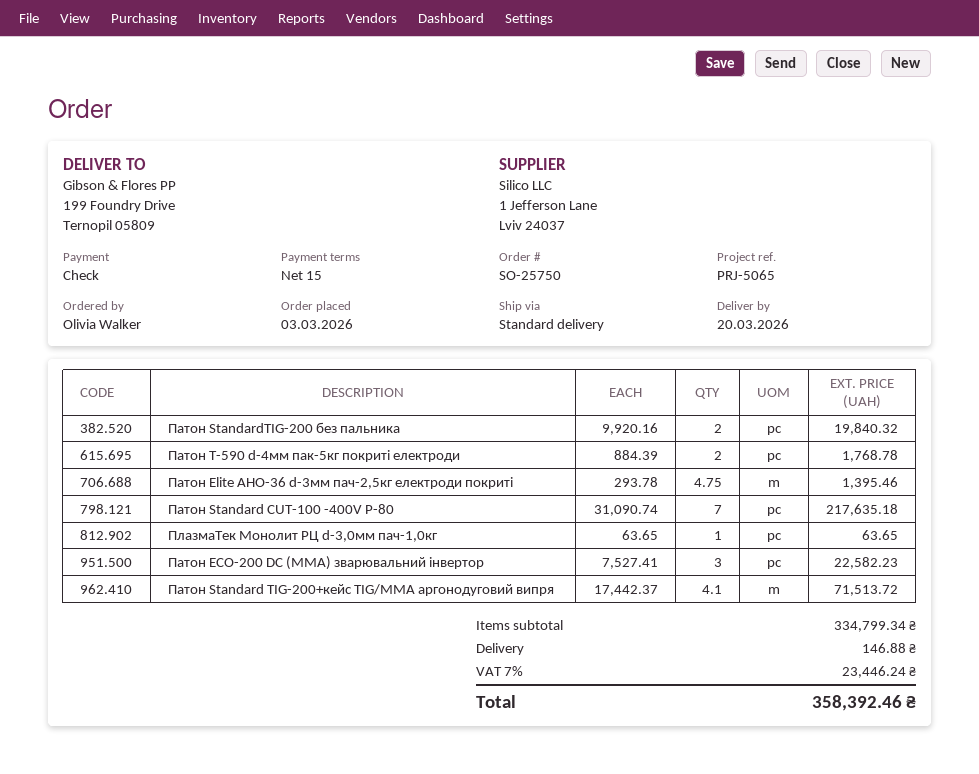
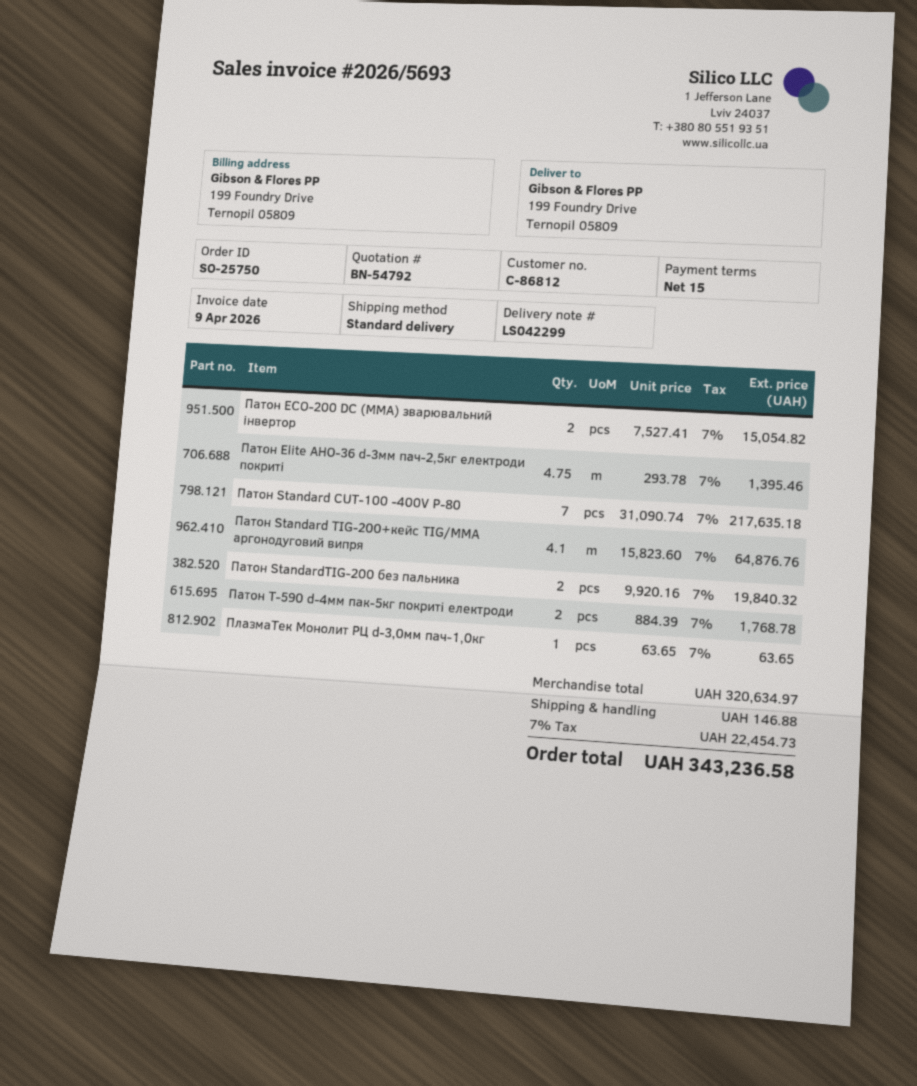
Патон ECO-200 DC (MMA) зварювальний інвертор: 3 x 7527.41 = 22582.23 -> 2 x 7527.41 = 15054.82
Патон Standard TIG-200+кейс TIG/MMA аргонодуговий випря: 4.1 x 17442.37 = 71513.72 -> 4.1 x 15823.60 = 64876.76
subtotal: 334799.34 -> 320634.97
tax: 7% = 23446.24 -> 7% = 22454.73
total: 358392.46 -> 343236.58

